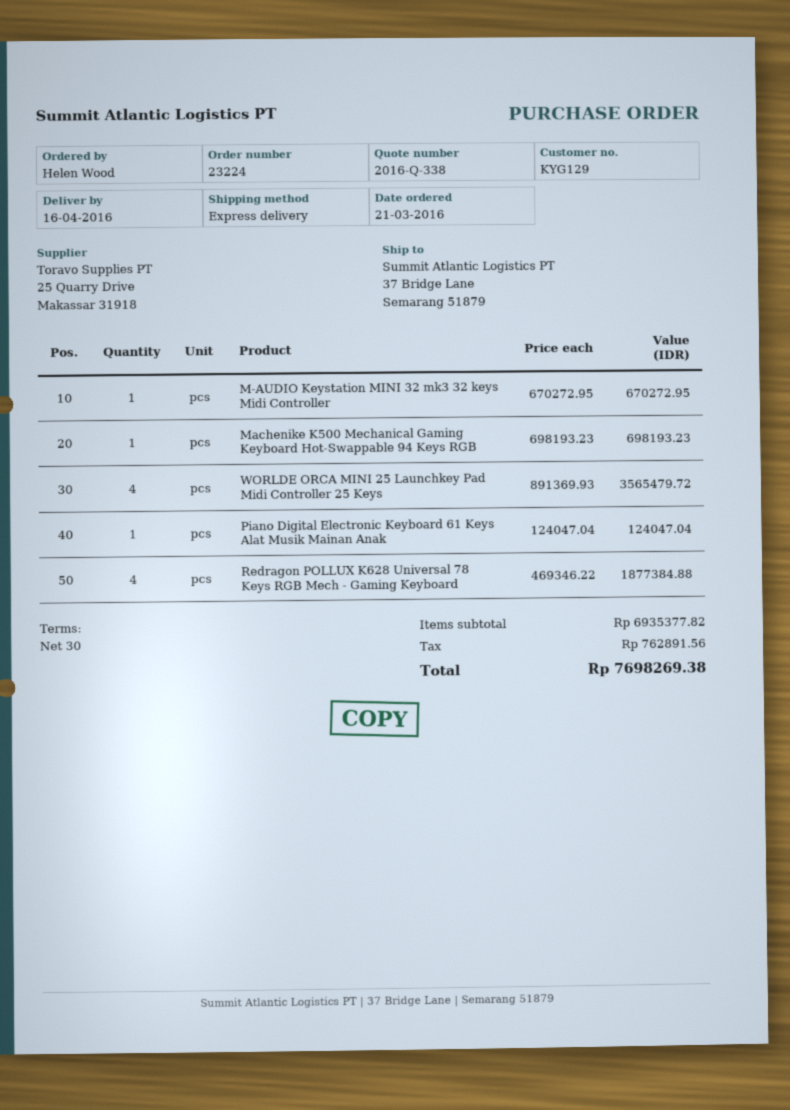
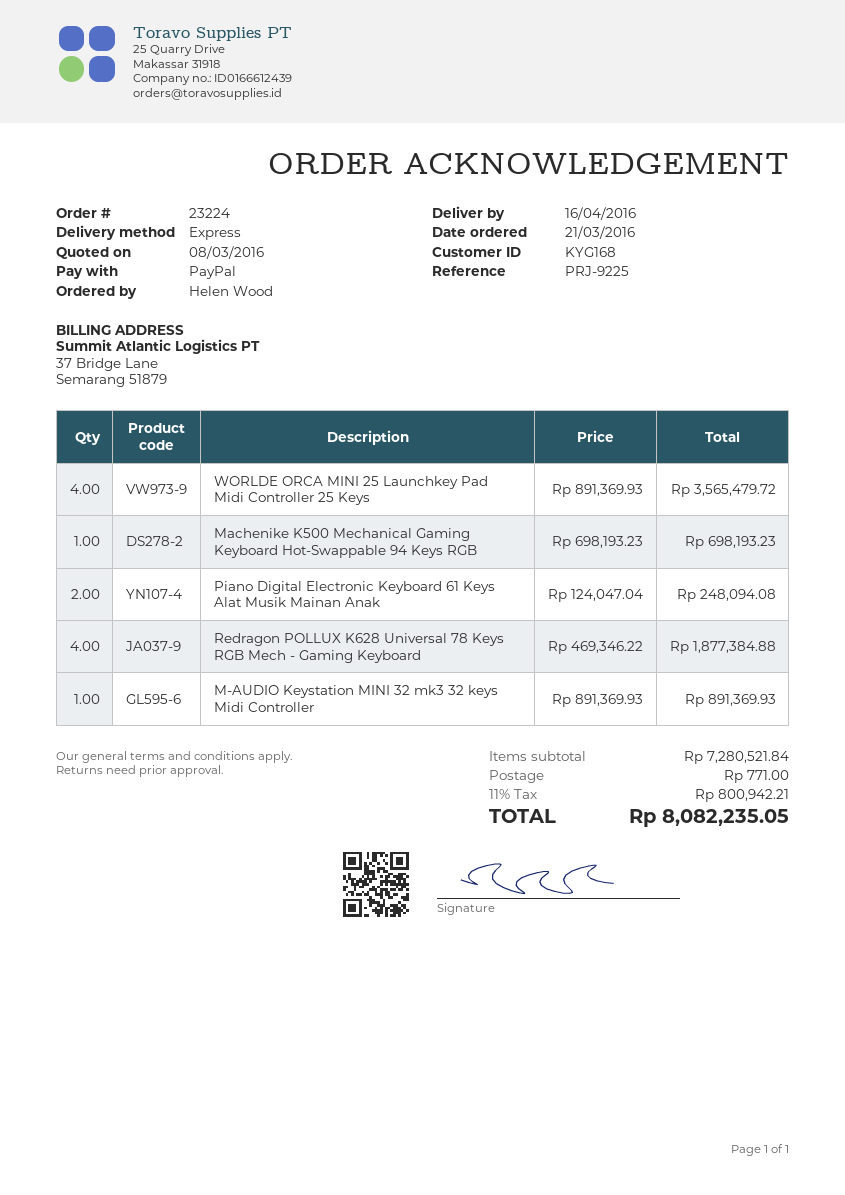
customer number: KYG129 -> KYG168
M-AUDIO Keystation MINI 32 mk3 32 keys Midi Controller: 1 x 670272.95 = 670272.95 -> 1 x 891369.93 = 891369.93
Piano Digital Electronic Keyboard 61 Keys Alat Musik Mainan Anak: 1 x 124047.04 = 124047.04 -> 2 x 124047.04 = 248094.08
subtotal: 6935377.82 -> 7280521.84
shipping: none -> 771.00
tax: 762891.56 -> 800942.21
total: 7698269.38 -> 8082235.05

